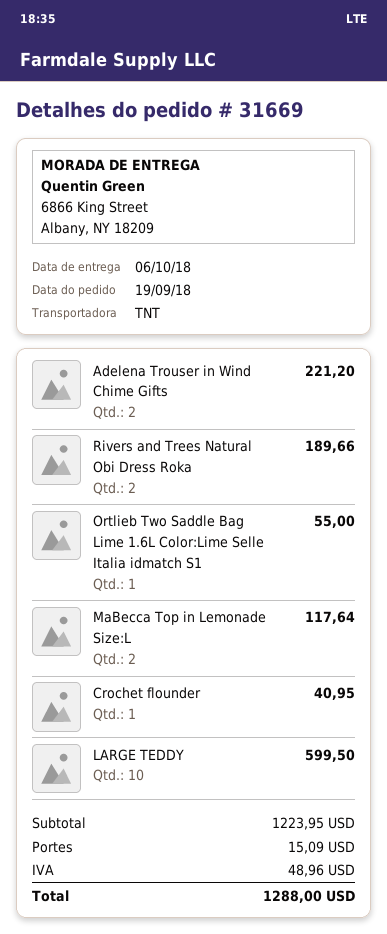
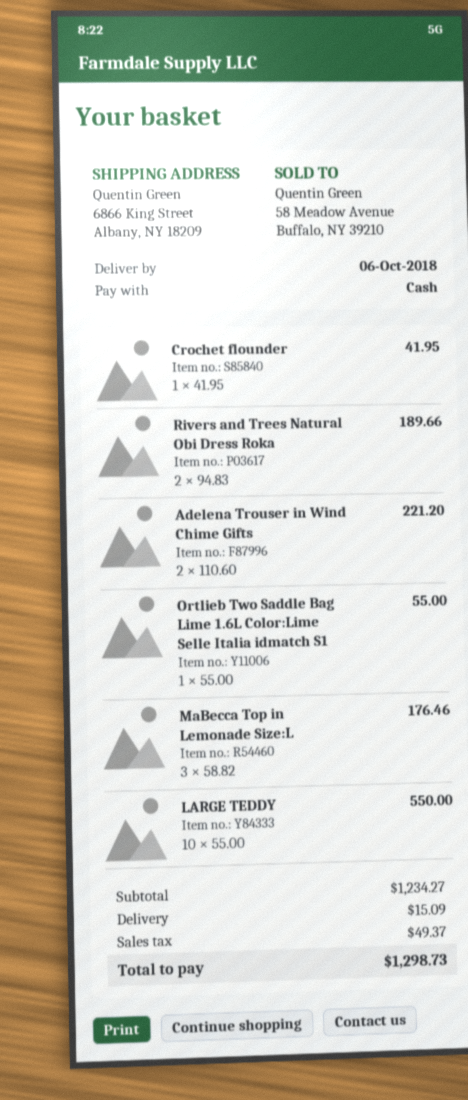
MaBecca Top in Lemonade Size:L: 2 for 117.64 -> 3 for 176.46
Crochet flounder: 1 for 40.95 -> 1 for 41.95
LARGE TEDDY: 10 for 599.50 -> 10 for 550.00
subtotal: 1223.95 -> 1234.27
tax: 48.96 -> 49.37
total: 1288.00 -> 1298.73

